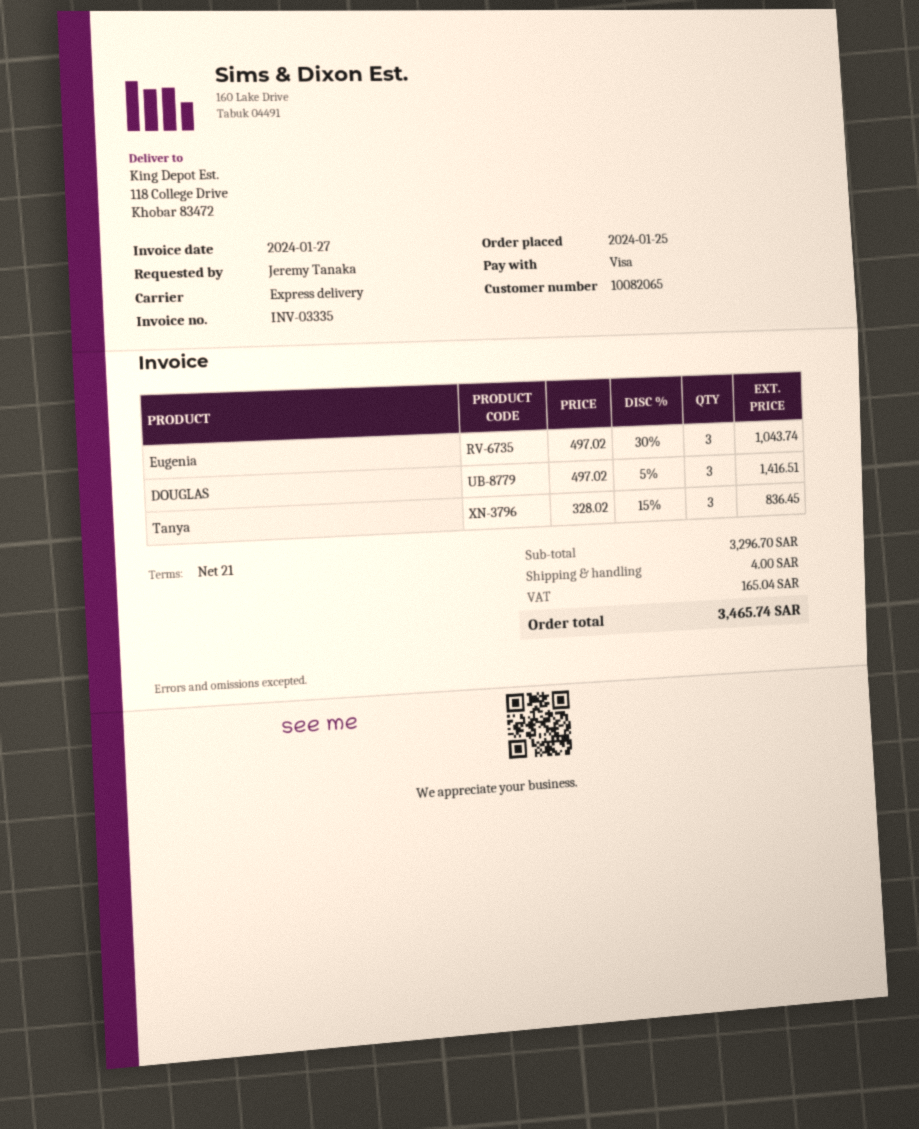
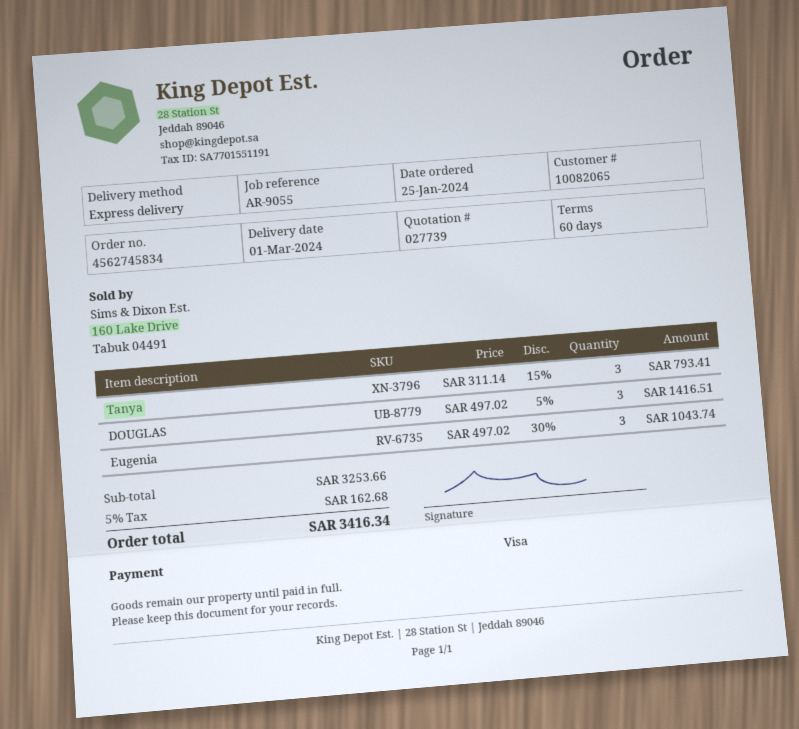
payment terms: 21 days -> 60 days
Tanya: 3 x 328.02 - 15% = 836.45 -> 3 x 311.14 - 15% = 793.41
subtotal: 3296.70 -> 3253.66
shipping: 4.00 -> none
tax: 165.04 -> 162.68
total: 3465.74 -> 3416.34

